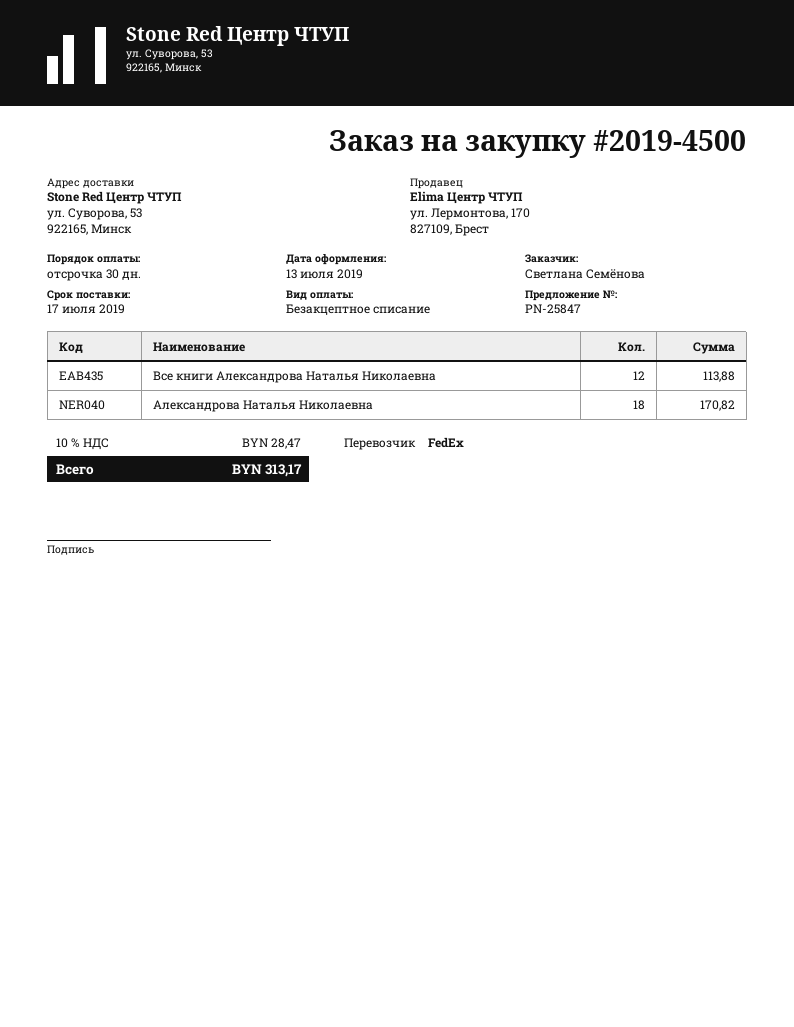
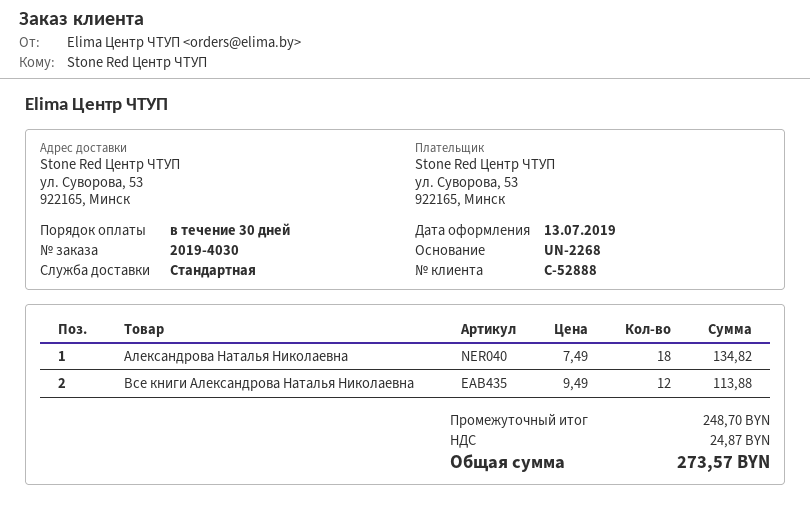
order number: 2019-4500 -> 2019-4030
shipping method: FedEx -> standard
Александрова Наталья Николаевна: 18 for 170.82 -> 18 for 134.82
tax: 28.47 -> 24.87
total: 313.17 -> 273.57

